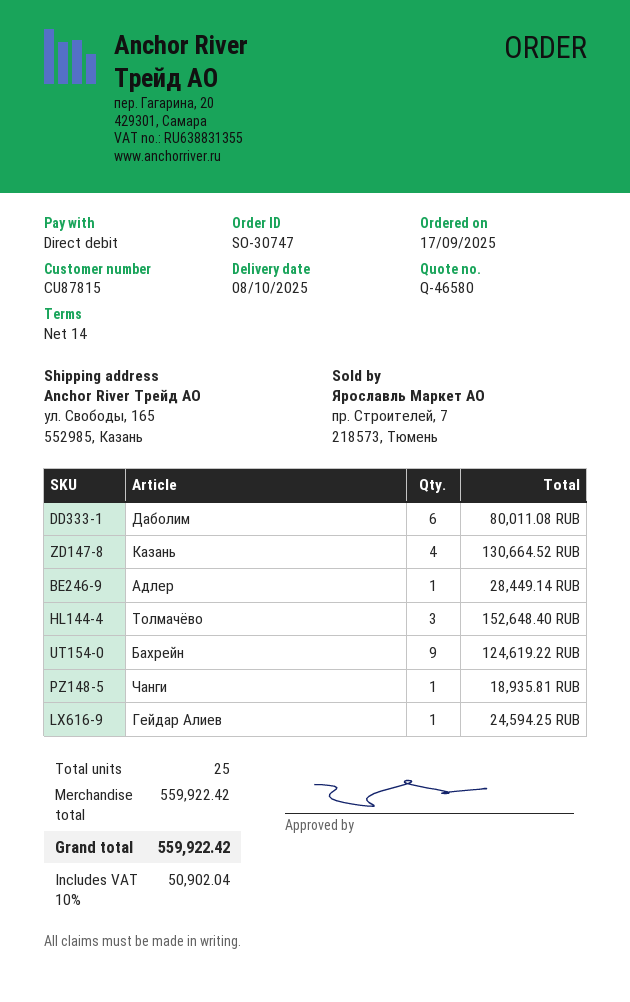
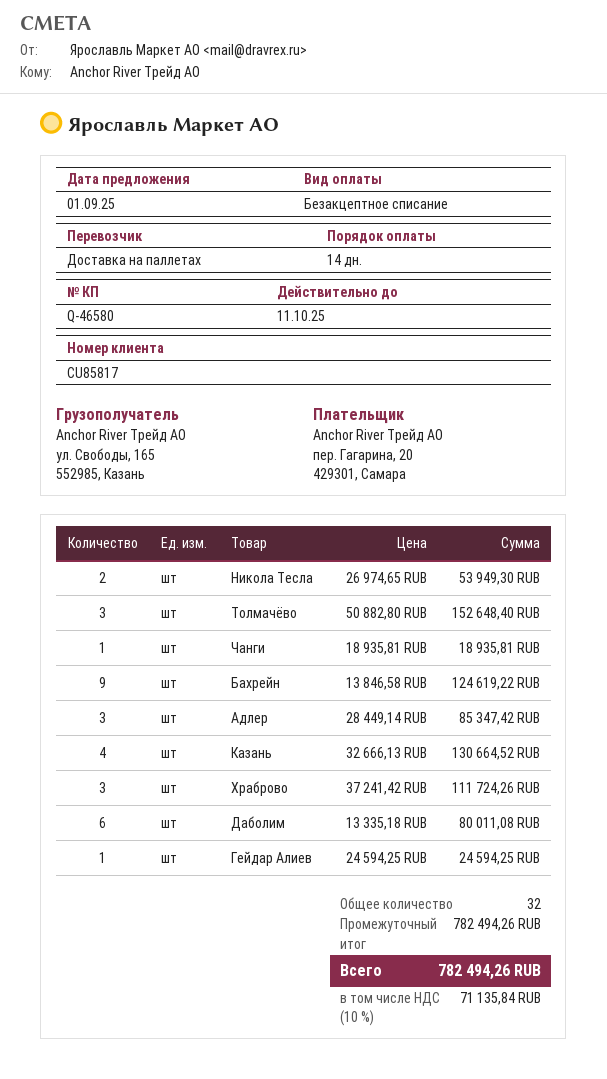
customer number: CU87815 -> CU85817
Адлер: 1 for 28449.14 -> 3 for 85347.42
Никола Тесла: none -> 2 for 53949.30
Храброво: none -> 3 for 111724.26
total quantity: 25 -> 32
subtotal: 559922.42 -> 782494.26
tax: 10% = 50902.04 -> 10% = 71135.84
total: 559922.42 -> 782494.26

